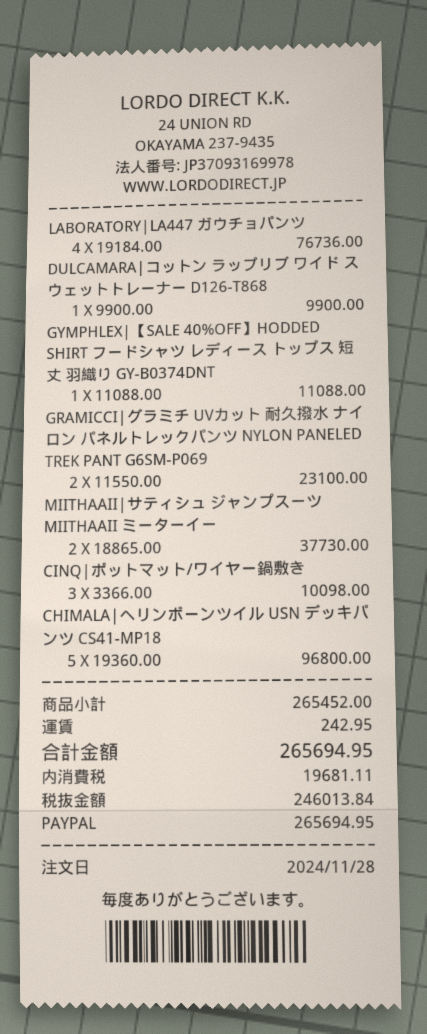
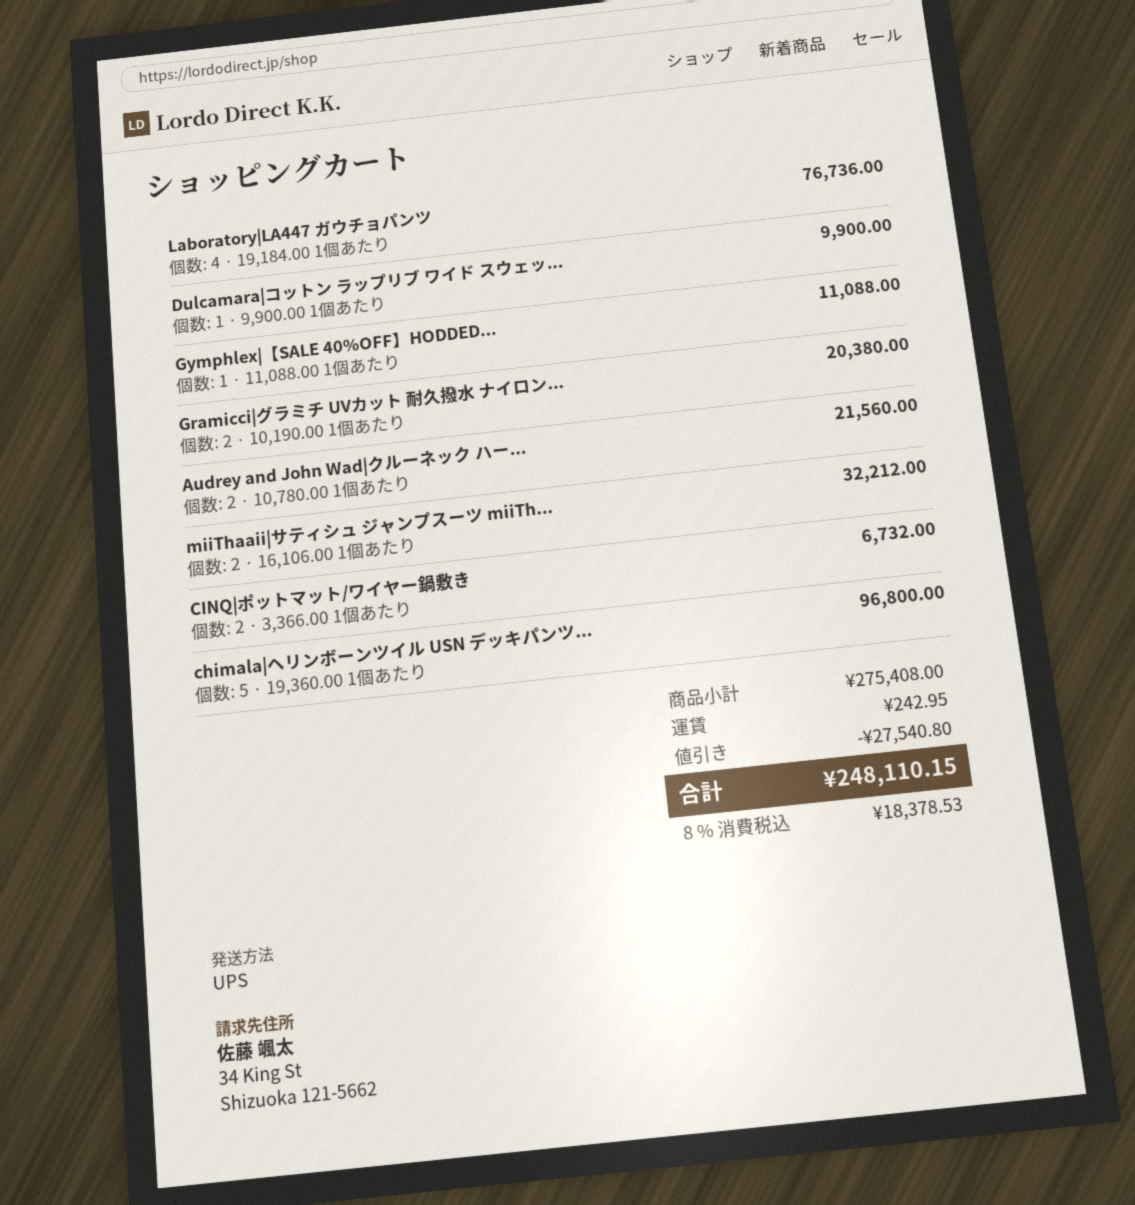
GRAMICCI|グラミチ UVカット 耐久撥水 ナイロン パネルトレックパンツ NYLON PANELED TREK PANT G6SM-P069: 2 x 11550.00 = 23100.00 -> 2 x 10190.00 = 20380.00
MIITHAAII|サティシュ ジャンプスーツ MIITHAAII ミーターイー: 2 x 18865.00 = 37730.00 -> 2 x 16106.00 = 32212.00
CINQ|ポットマット/ワイヤー鍋敷き: 3 x 3366.00 = 10098.00 -> 2 x 3366.00 = 6732.00
Audrey and John Wad|クルーネック ハー...: none -> 2 x 10780.00 = 21560.00
subtotal: 265452.00 -> 275408.00
discount: none -> 27540.80
tax: 19681.11 -> 18378.53
total: 265694.95 -> 248110.15

